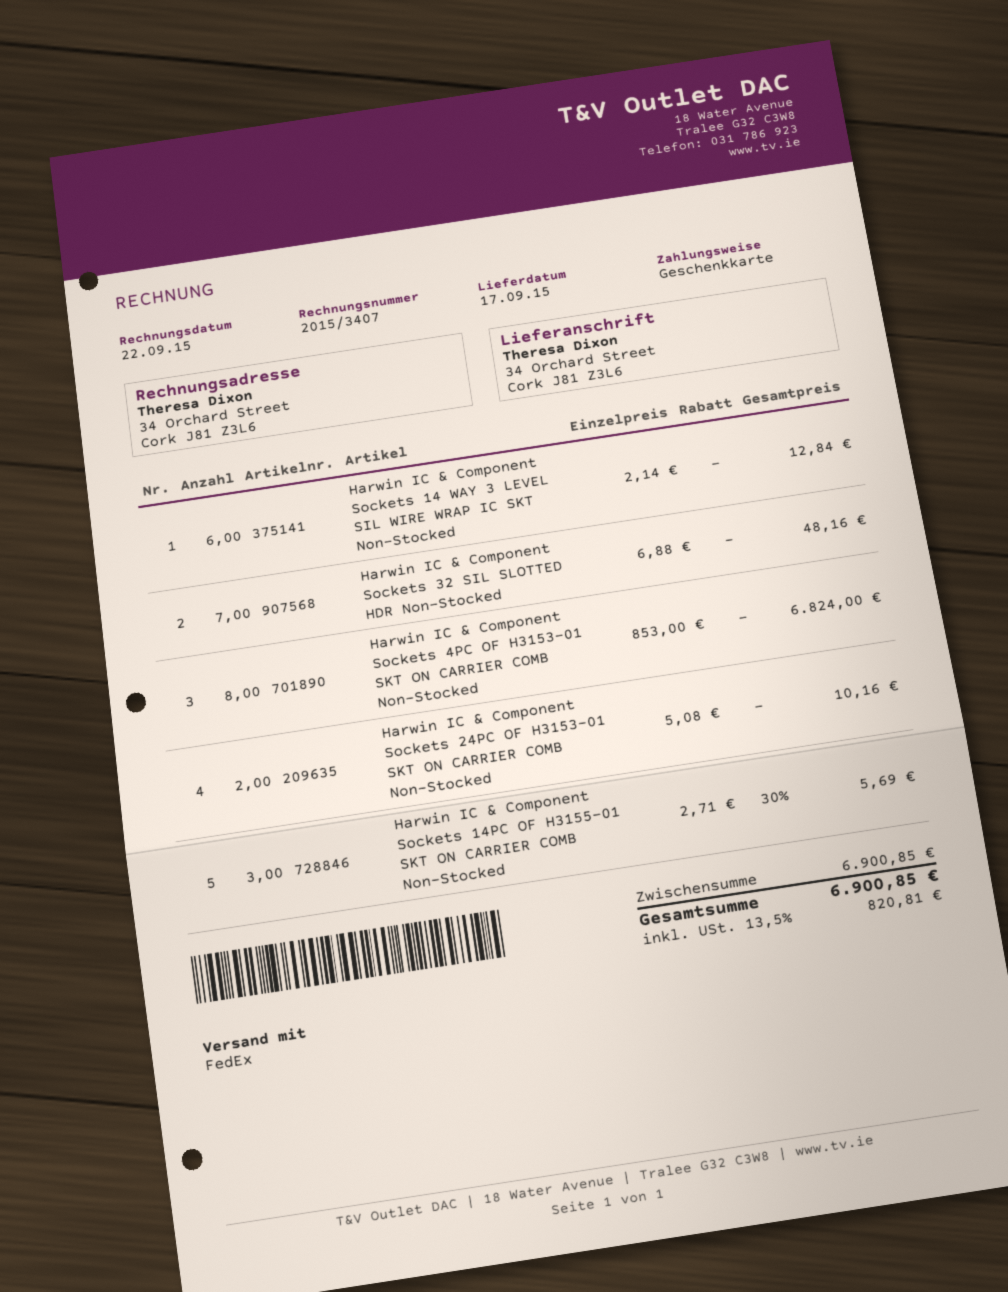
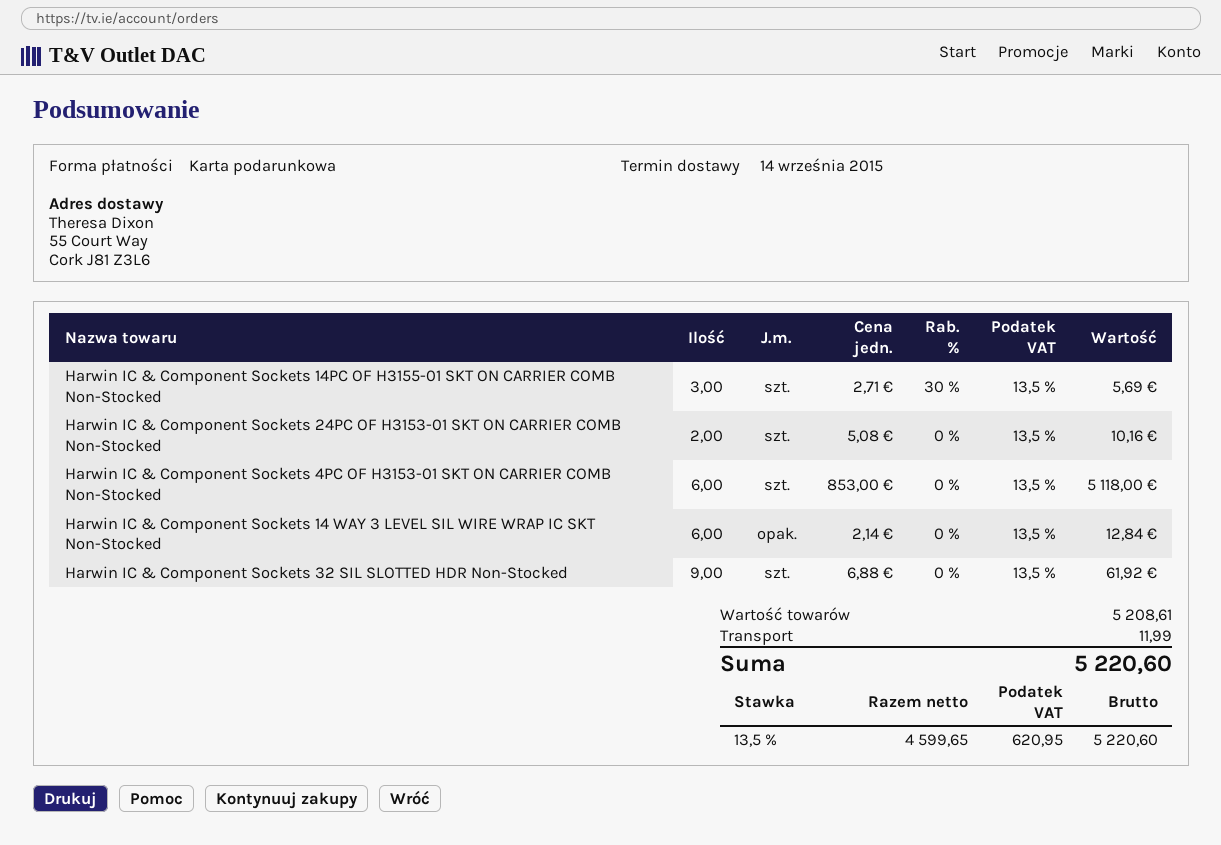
delivery date: 2015-09-17 -> 2015-09-14
ship to: 34 Orchard Street, Cork J81 Z3L6 -> 55 Court Way, Cork J81 Z3L6
Harwin IC & Component Sockets 32 SIL SLOTTED HDR Non-Stocked: 7 x 6.88 = 48.16 -> 9 x 6.88 = 61.92
Harwin IC & Component Sockets 4PC OF H3153-01 SKT ON CARRIER COMB Non-Stocked: 8 x 853.00 = 6824.00 -> 6 x 853.00 = 5118.00
subtotal: 6900.85 -> 5208.61
shipping: none -> 11.99
tax: 13.5% = 820.81 -> 13.5% = 620.95
total: 6900.85 -> 5220.60

